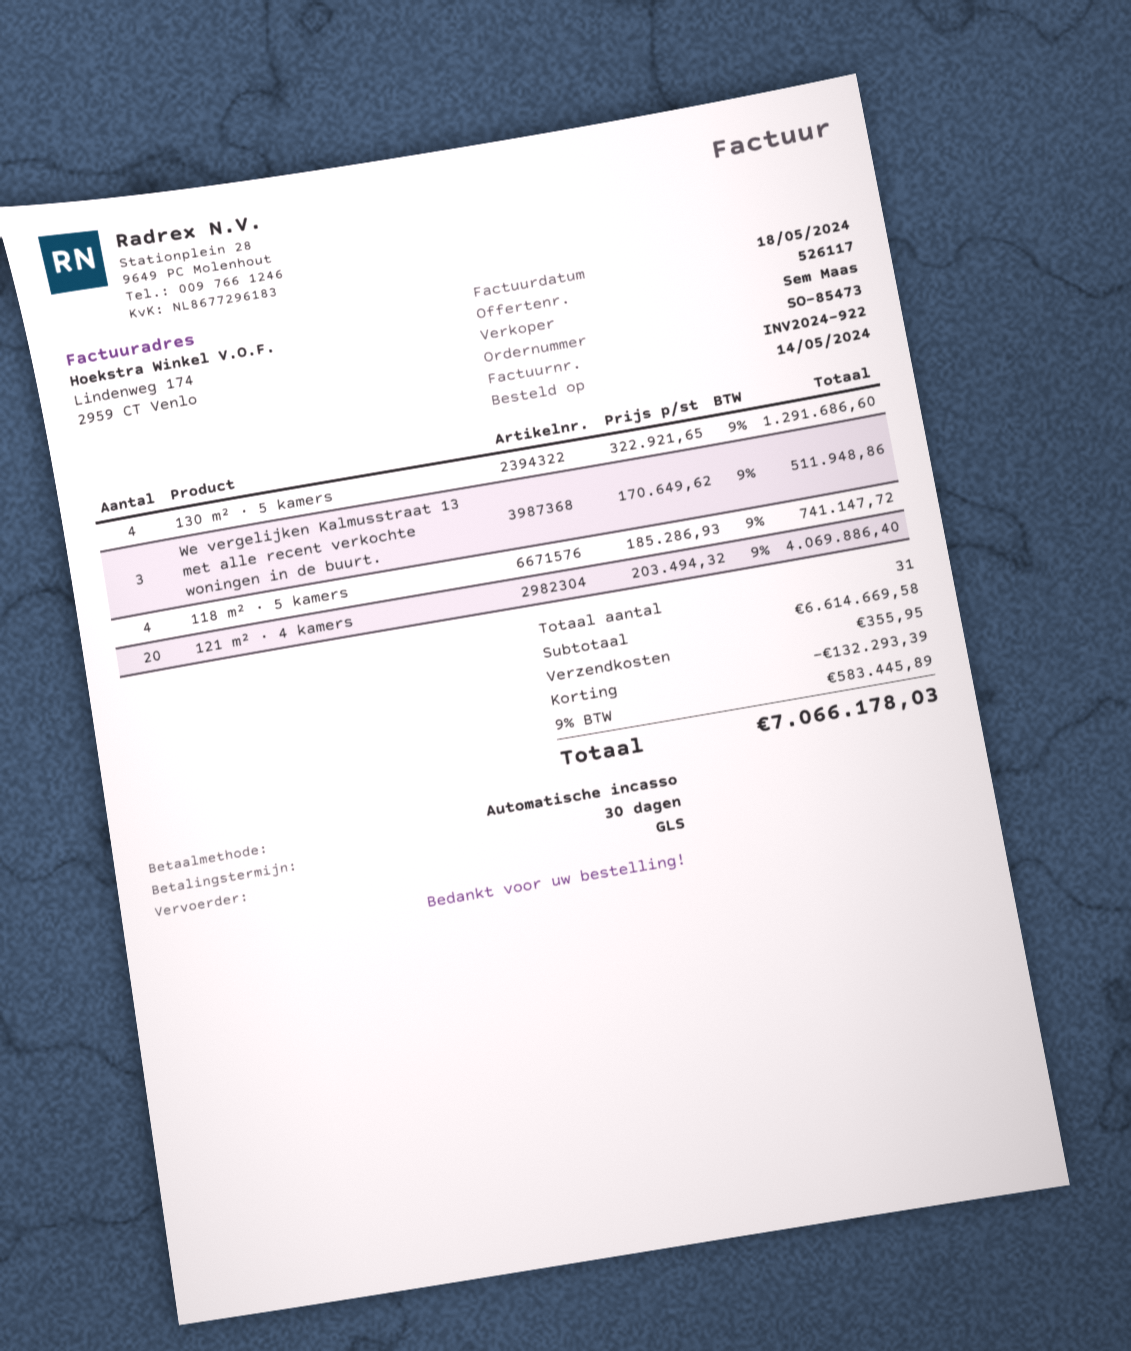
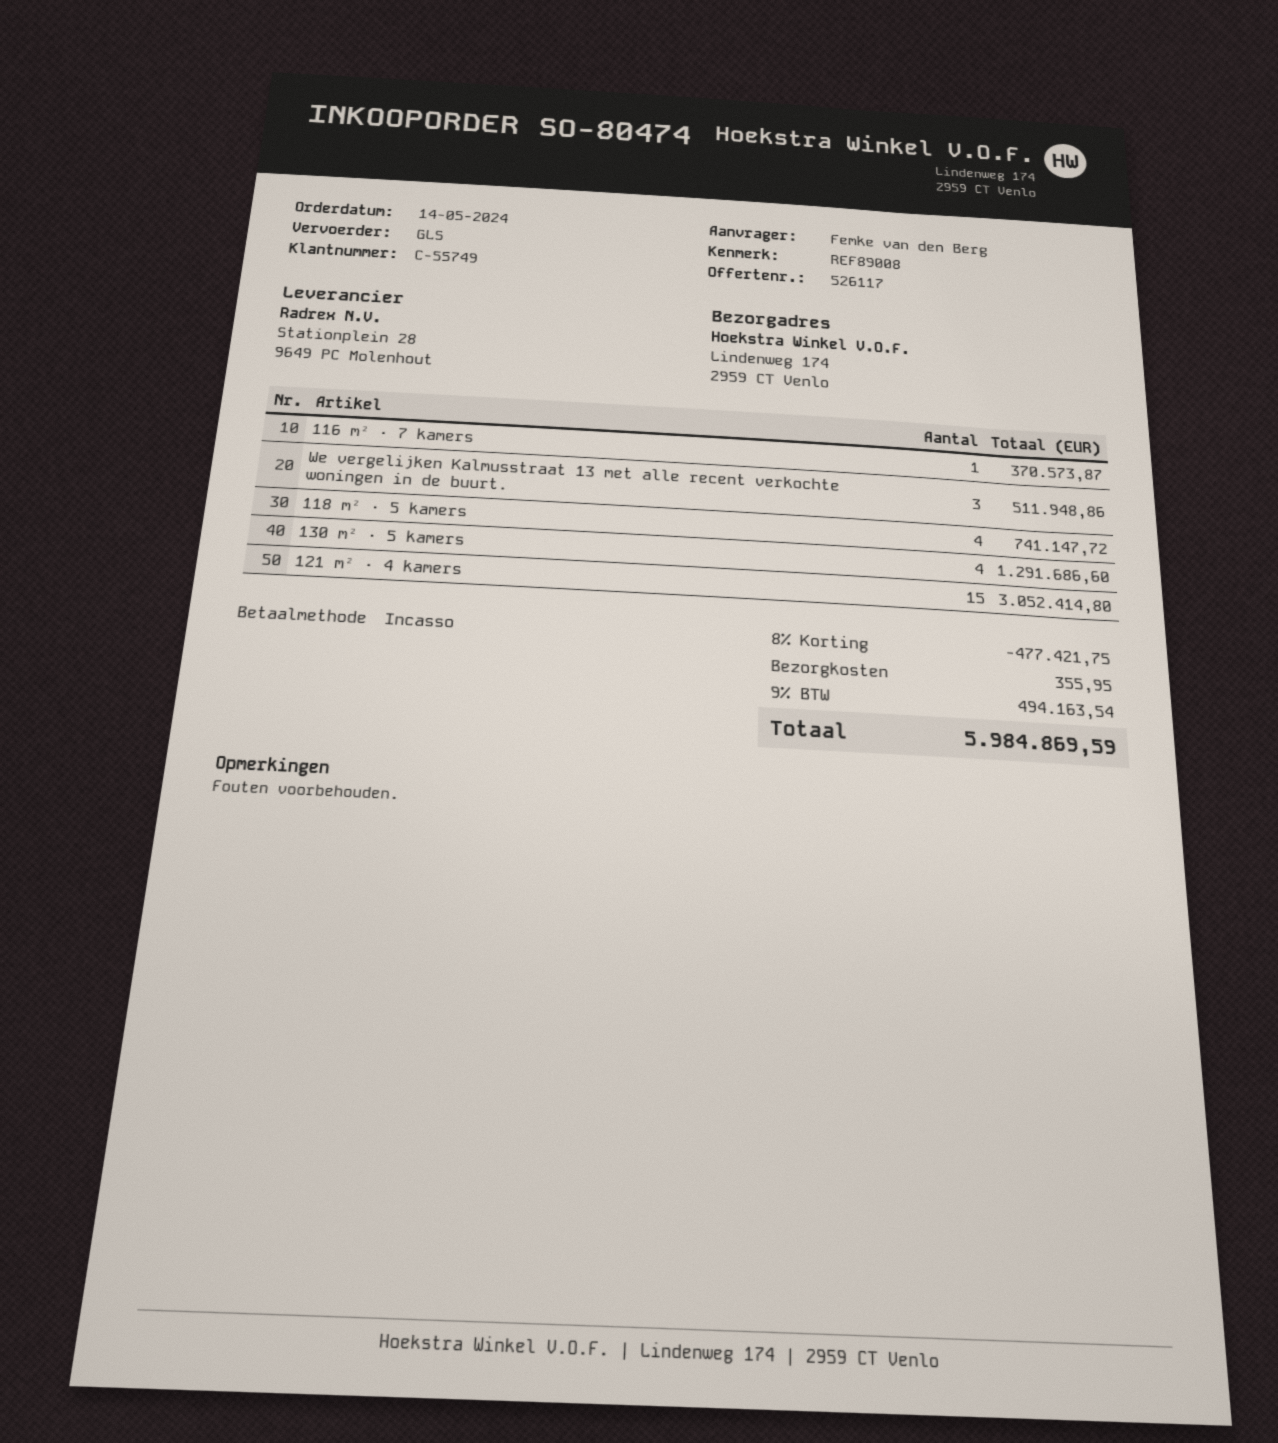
order number: SO-85473 -> SO-80474
121 m² · 4 kamers: 20 for 4069886.40 -> 15 for 3052414.80
116 m² · 7 kamers: none -> 1 for 370573.87
discount: 132293.39 -> 477421.75
tax: 9% = 583445.89 -> 9% = 494163.54
total: 7066178.03 -> 5984869.59

